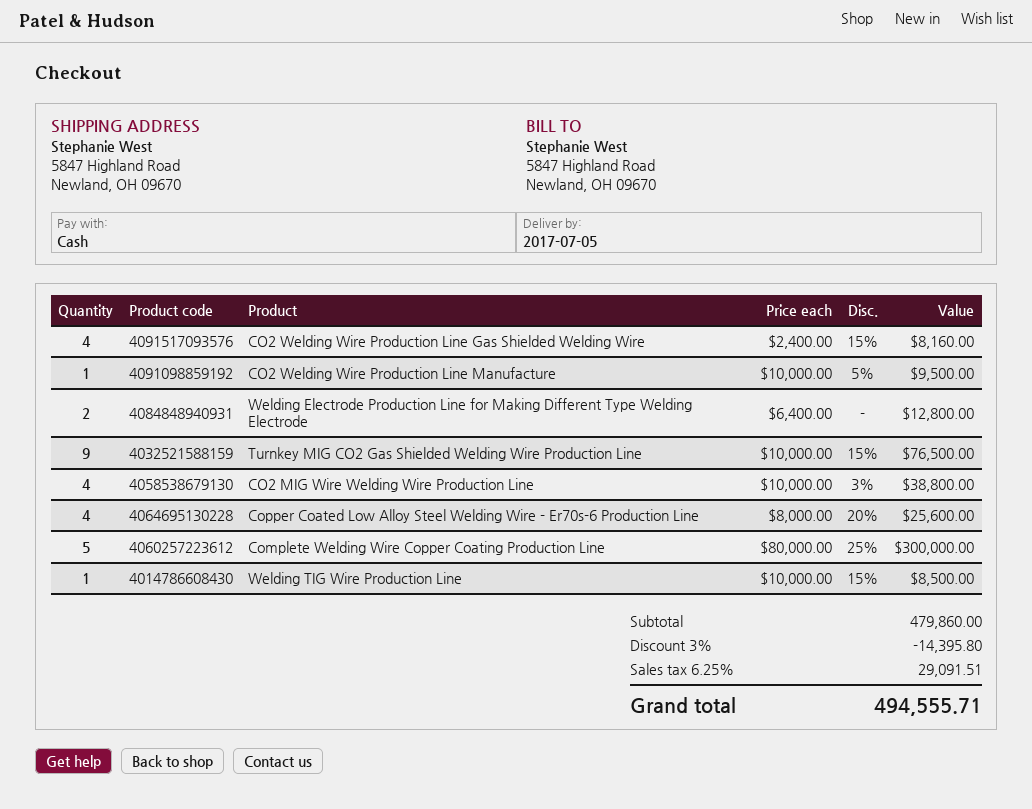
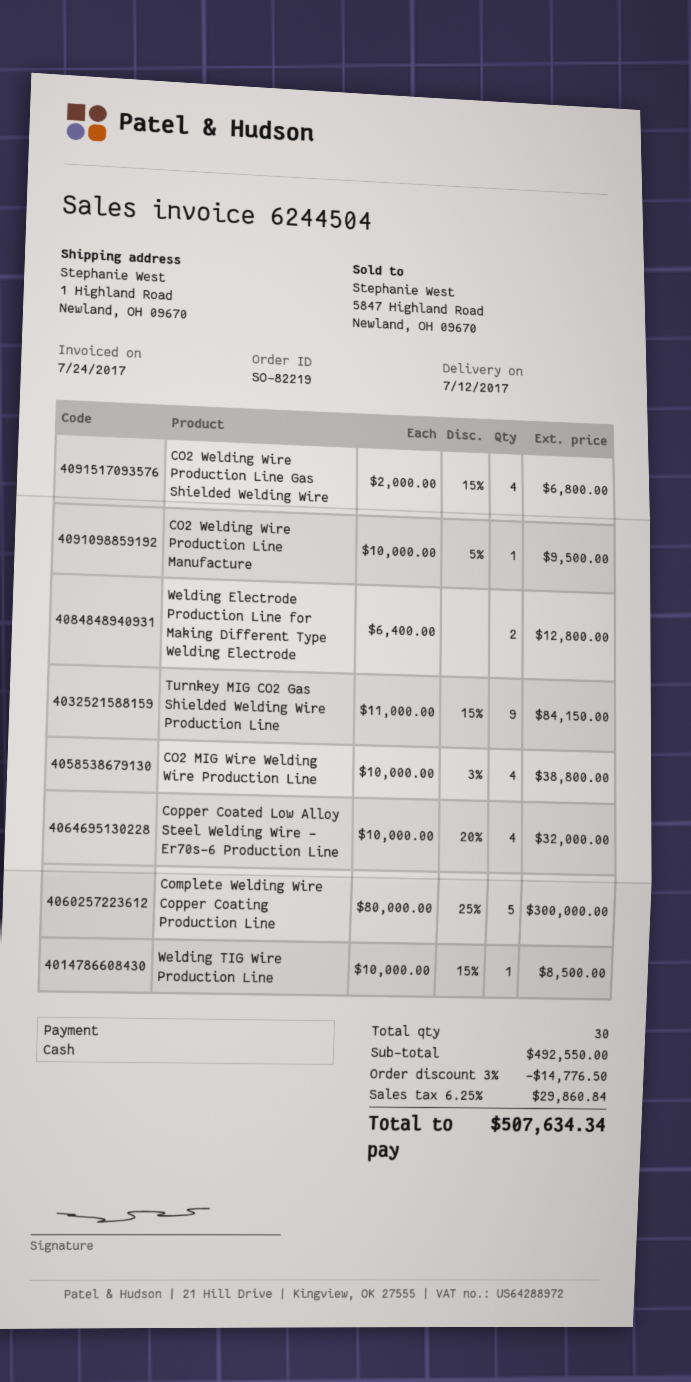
delivery date: 2017-07-05 -> 2017-07-12
ship to: 5847 Highland Road, Newland, OH 09670 -> 1 Highland Road, Newland, OH 09670
CO2 Welding Wire Production Line Gas Shielded Welding Wire: 4 x 2400.00 - 15% = 8160.00 -> 4 x 2000.00 - 15% = 6800.00
Turnkey MIG CO2 Gas Shielded Welding Wire Production Line: 9 x 10000.00 - 15% = 76500.00 -> 9 x 11000.00 - 15% = 84150.00
Copper Coated Low Alloy Steel Welding Wire - Er70s-6 Production Line: 4 x 8000.00 - 20% = 25600.00 -> 4 x 10000.00 - 20% = 32000.00
subtotal: 479860.00 -> 492550.00
discount: 3% = 14395.80 -> 3% = 14776.50
tax: 6.25% = 29091.51 -> 6.25% = 29860.84
total: 494555.71 -> 507634.34

